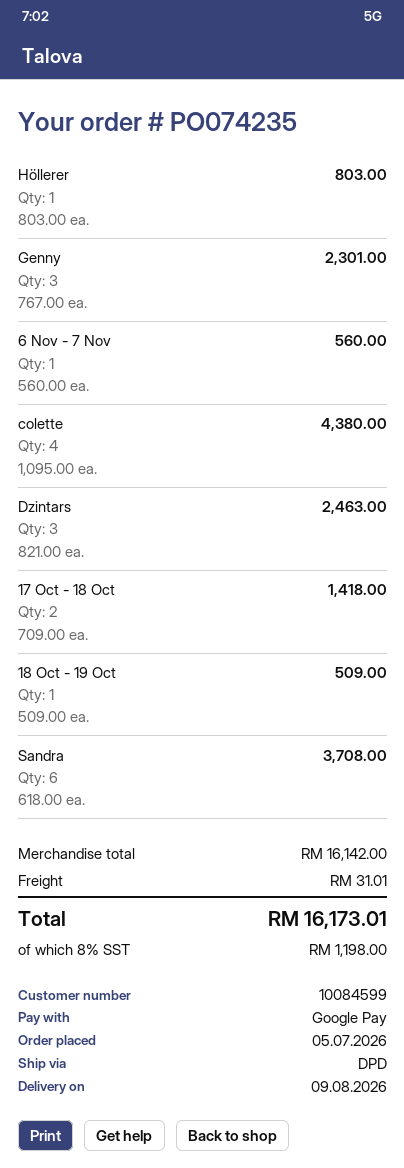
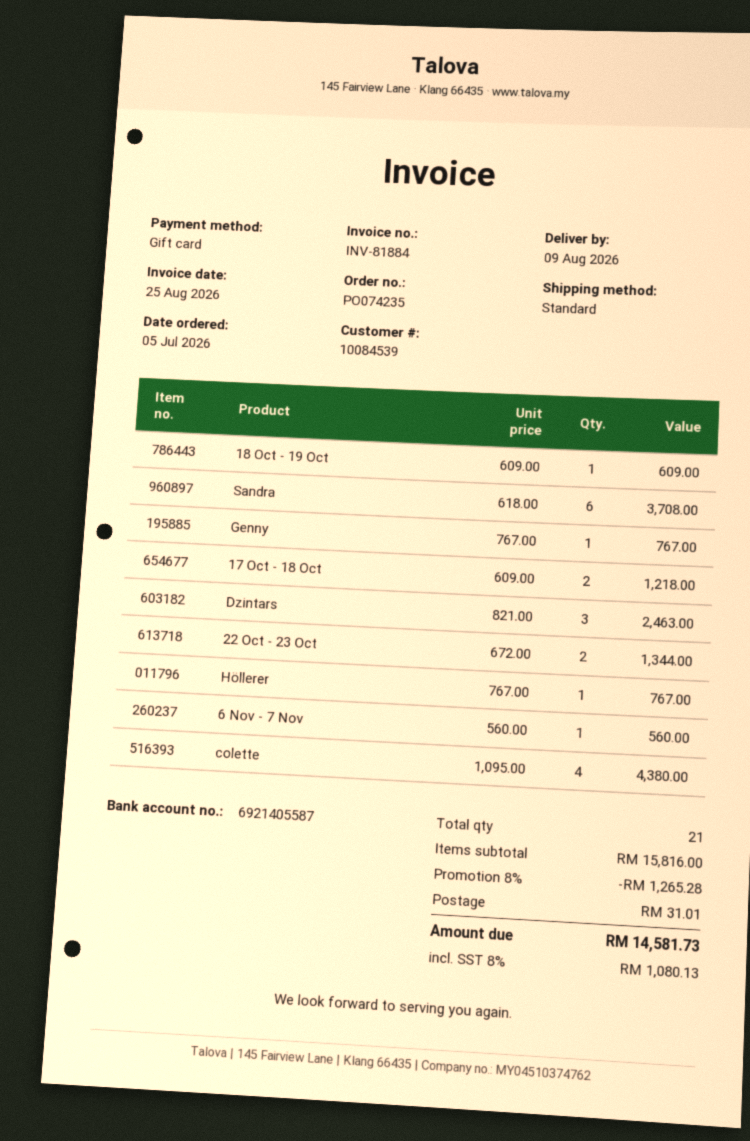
customer number: 10084599 -> 10084539
payment method: Google Pay -> gift card
shipping method: DPD -> standard
Höllerer: 1 x 803.00 = 803.00 -> 1 x 767.00 = 767.00
Genny: 3 x 767.00 = 2301.00 -> 1 x 767.00 = 767.00
17 Oct - 18 Oct: 2 x 709.00 = 1418.00 -> 2 x 609.00 = 1218.00
18 Oct - 19 Oct: 1 x 509.00 = 509.00 -> 1 x 609.00 = 609.00
22 Oct - 23 Oct: none -> 2 x 672.00 = 1344.00
subtotal: 16142.00 -> 15816.00
discount: none -> 8% = 1265.28
tax: 8% = 1198.00 -> 8% = 1080.13
total: 16173.01 -> 14581.73

